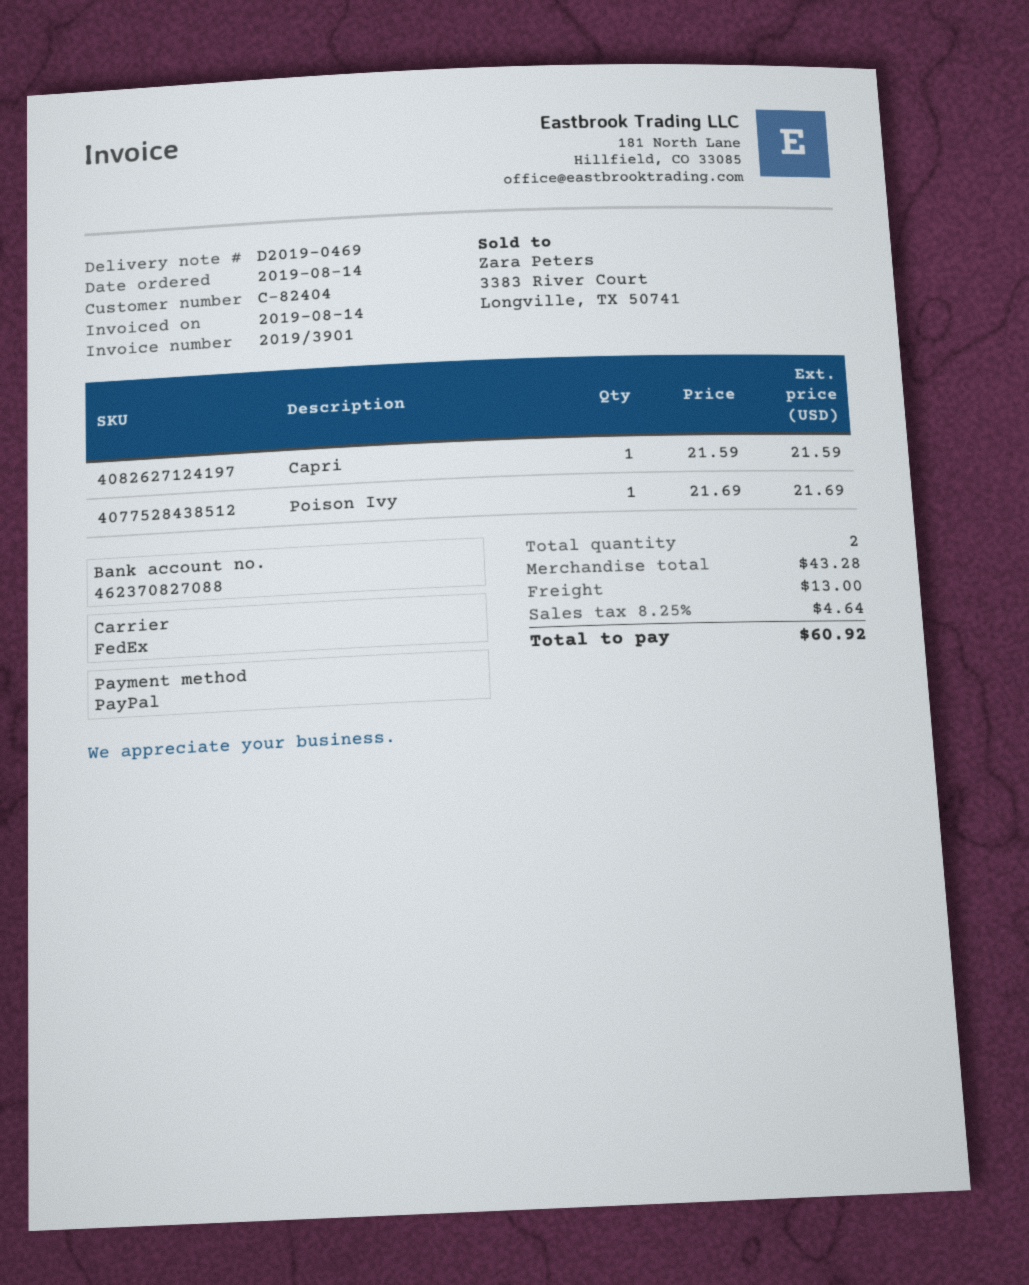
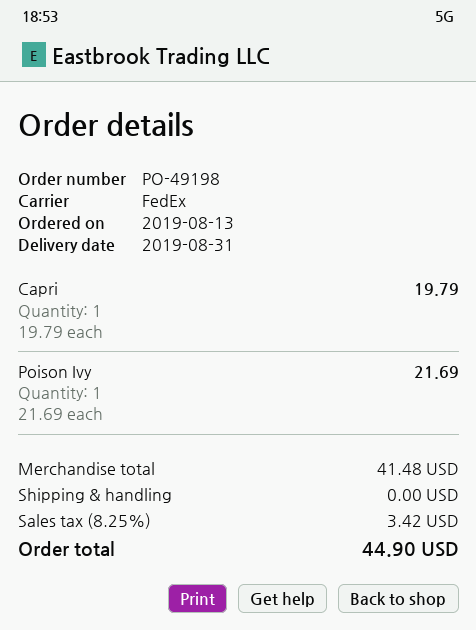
order date: 2019-08-14 -> 2019-08-13
Capri: 1 x 21.59 = 21.59 -> 1 x 19.79 = 19.79
subtotal: 43.28 -> 41.48
shipping: 13.00 -> 0.00
tax: 8.25% = 4.64 -> 8.25% = 3.42
total: 60.92 -> 44.90

